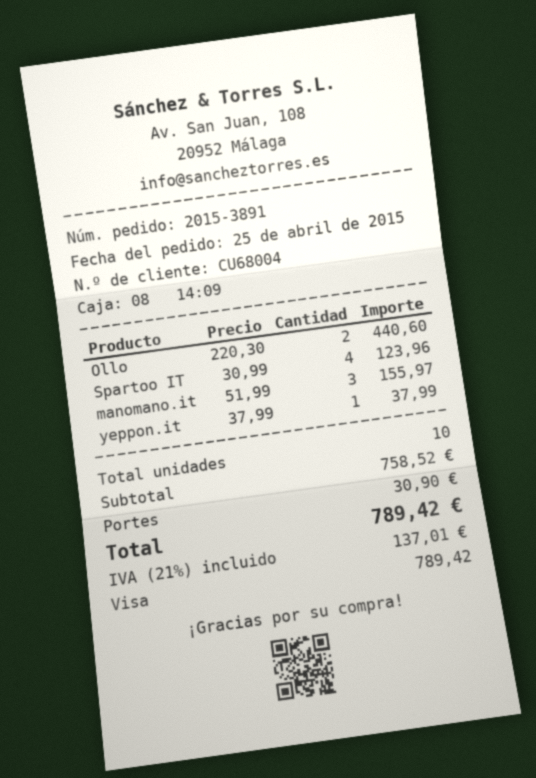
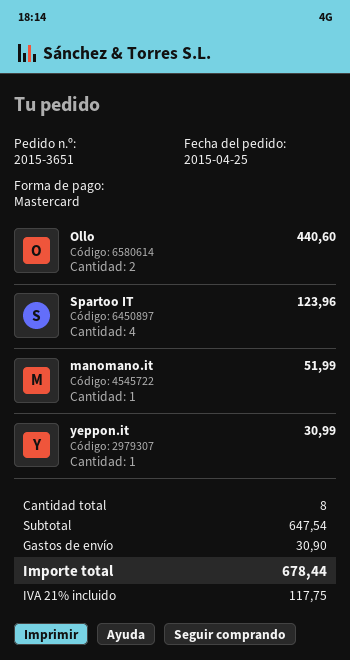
order number: 2015-3891 -> 2015-3651
payment method: Visa -> Mastercard
manomano.it: 3 for 155.97 -> 1 for 51.99
yeppon.it: 1 for 37.99 -> 1 for 30.99
total quantity: 10 -> 8
subtotal: 758.52 -> 647.54
tax: 21% = 137.01 -> 21% = 117.75
total: 789.42 -> 678.44

